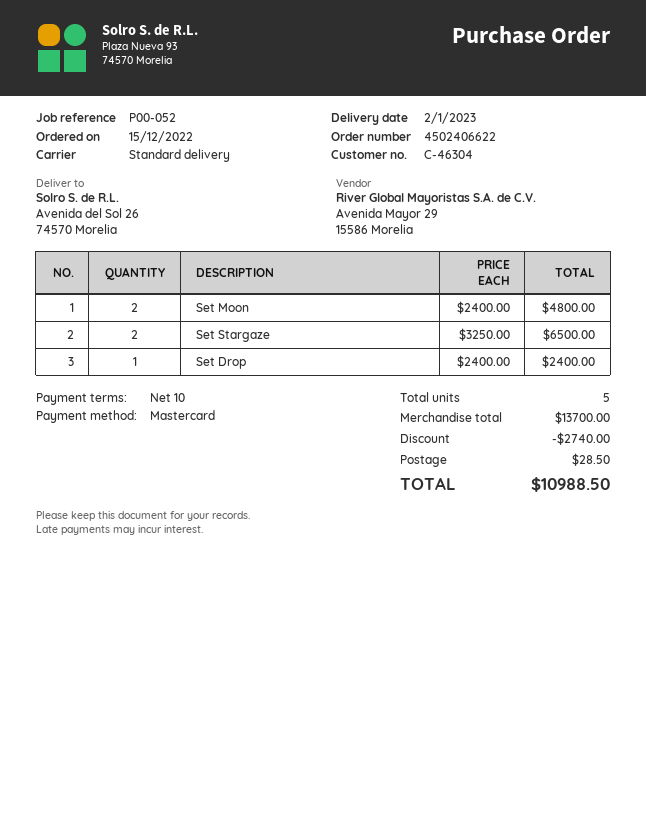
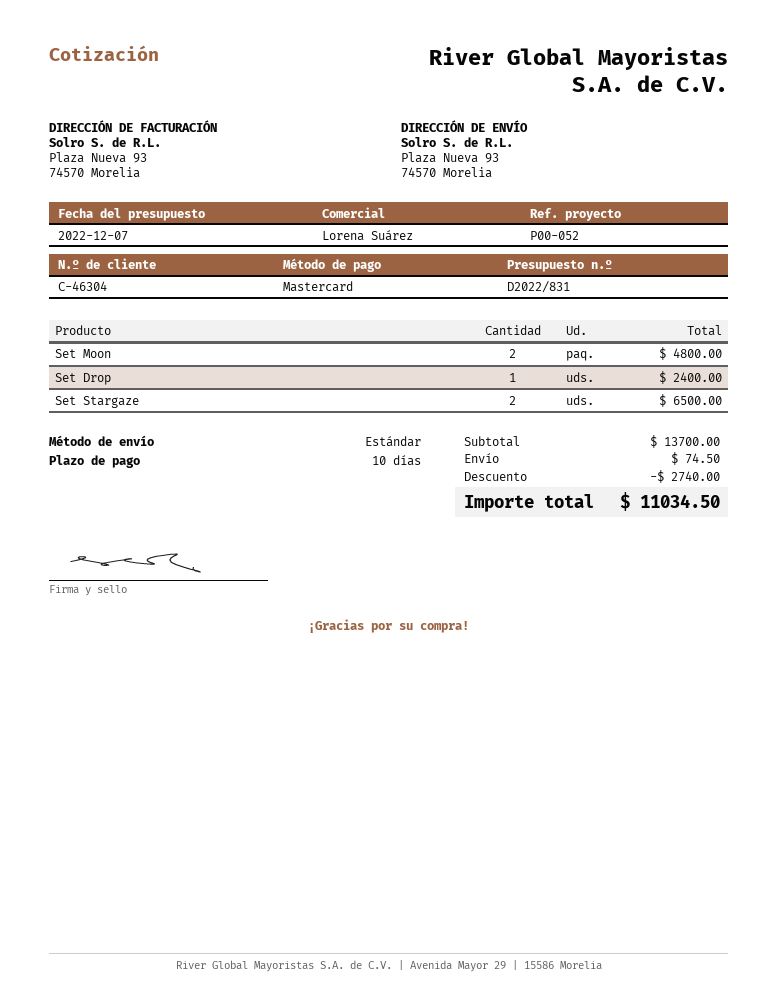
ship to: Avenida del Sol 26, 74570 Morelia -> Plaza Nueva 93, 74570 Morelia
shipping: 28.50 -> 74.50
total: 10988.50 -> 11034.50

